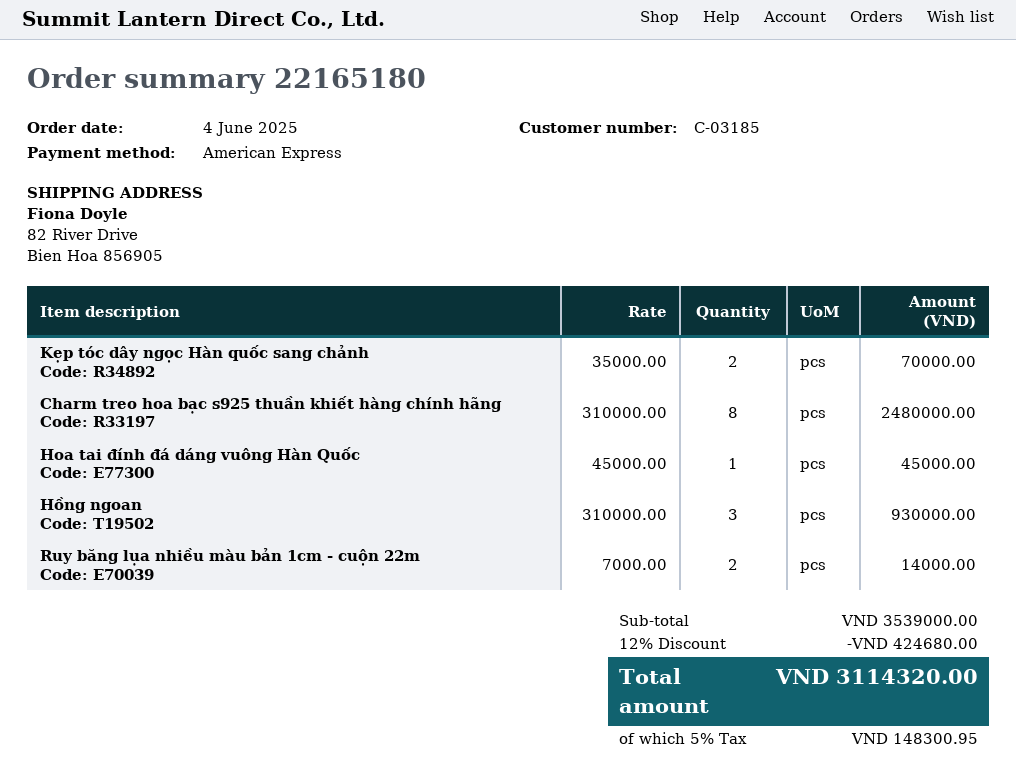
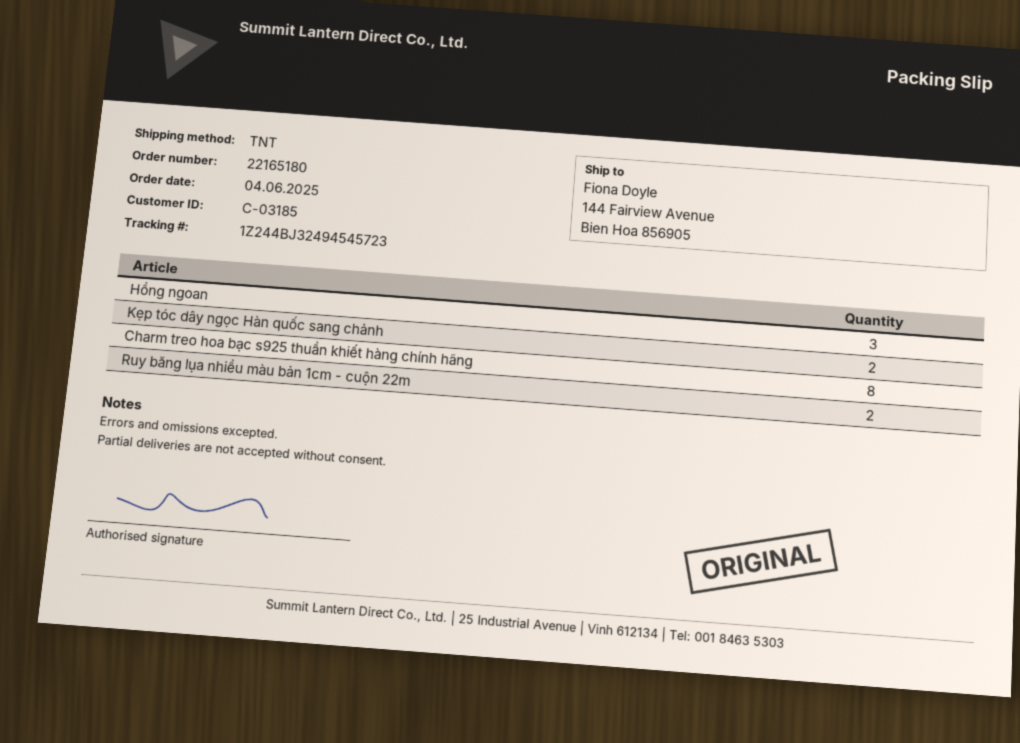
ship to: 82 River Drive, Bien Hoa 856905 -> 144 Fairview Avenue, Bien Hoa 856905
Hoa tai đính đá dáng vuông Hàn Quốc: 1 -> none

